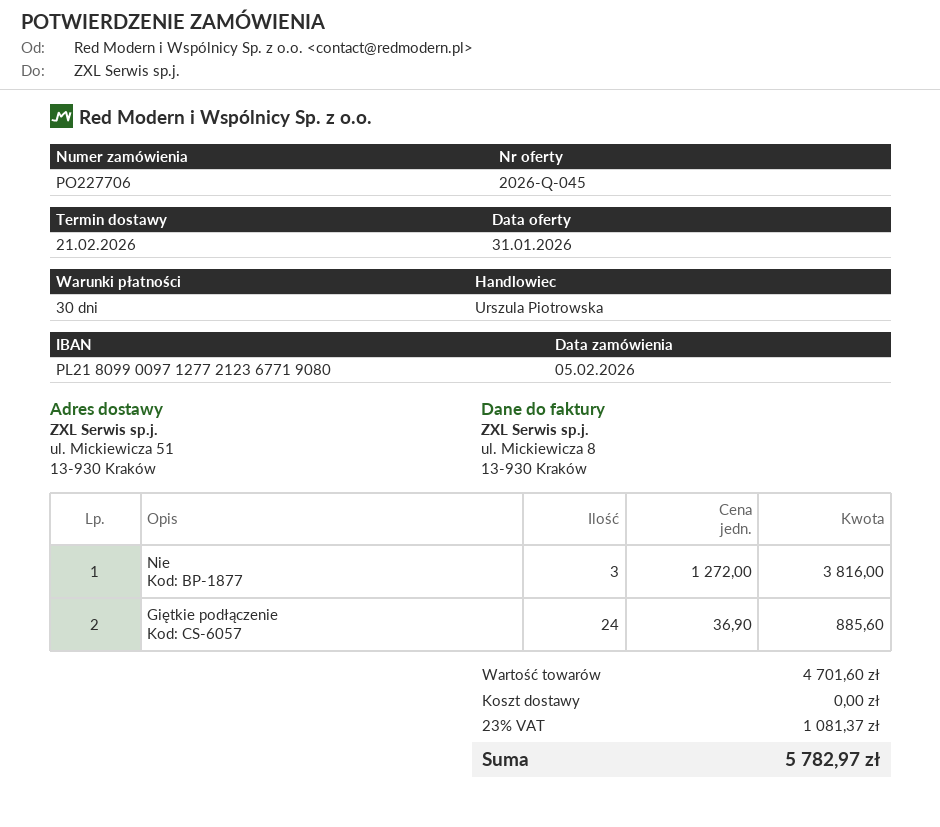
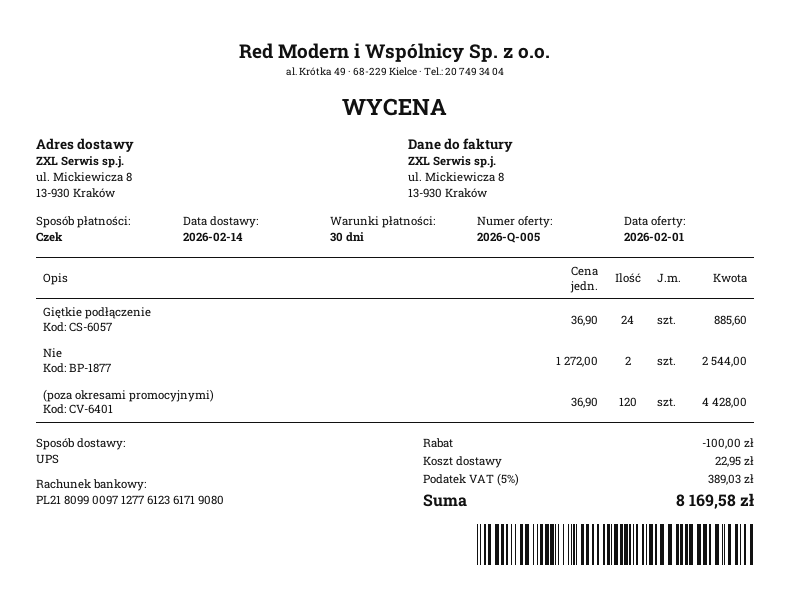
quote number: 2026-Q-045 -> 2026-Q-005
quote date: 2026-01-31 -> 2026-02-01
delivery date: 2026-02-21 -> 2026-02-14
bank account: PL21809900971277212367719080 -> PL21809900971277612361719080
ship to: ul. Mickiewicza 51, 13-930 Kraków -> ul. Mickiewicza 8, 13-930 Kraków
Nie: 3 x 1272.00 = 3816.00 -> 2 x 1272.00 = 2544.00
(poza okresami promocyjnymi): none -> 120 x 36.90 = 4428.00
discount: none -> 100.00
shipping: 0.00 -> 22.95
tax: 23% = 1081.37 -> 5% = 389.03
total: 5782.97 -> 8169.58

